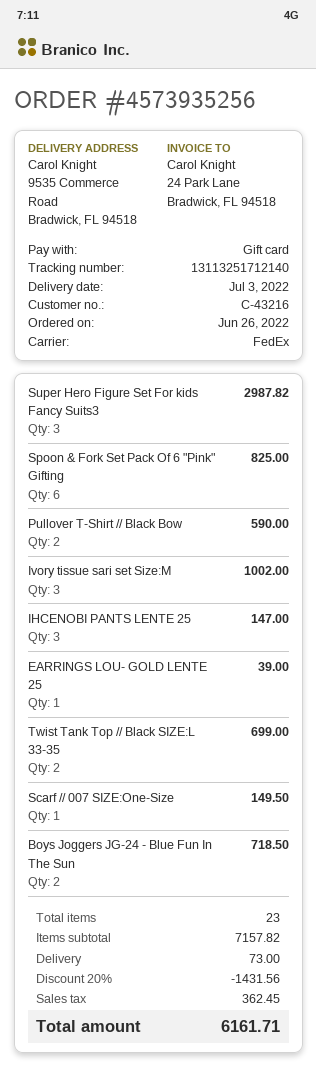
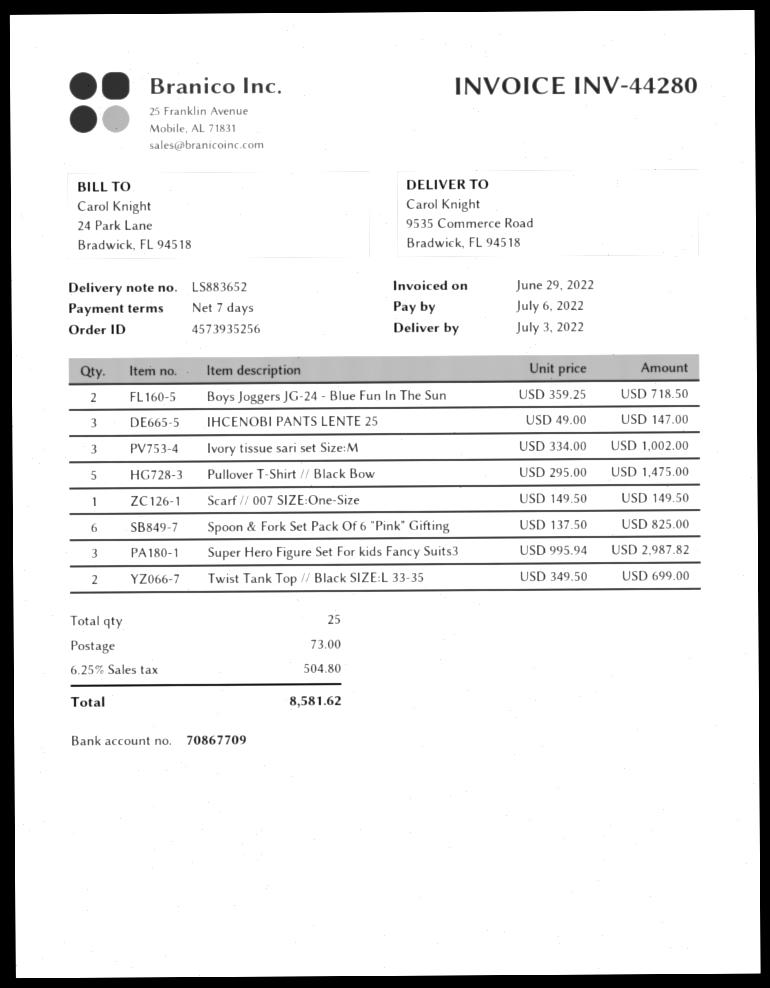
Pullover T-Shirt // Black Bow: 2 for 590.00 -> 5 for 1475.00
EARRINGS LOU- GOLD LENTE 25: 1 for 39.00 -> none
total quantity: 23 -> 25
discount: 20% = 1431.56 -> none
tax: 362.45 -> 504.80
total: 6161.71 -> 8581.62

